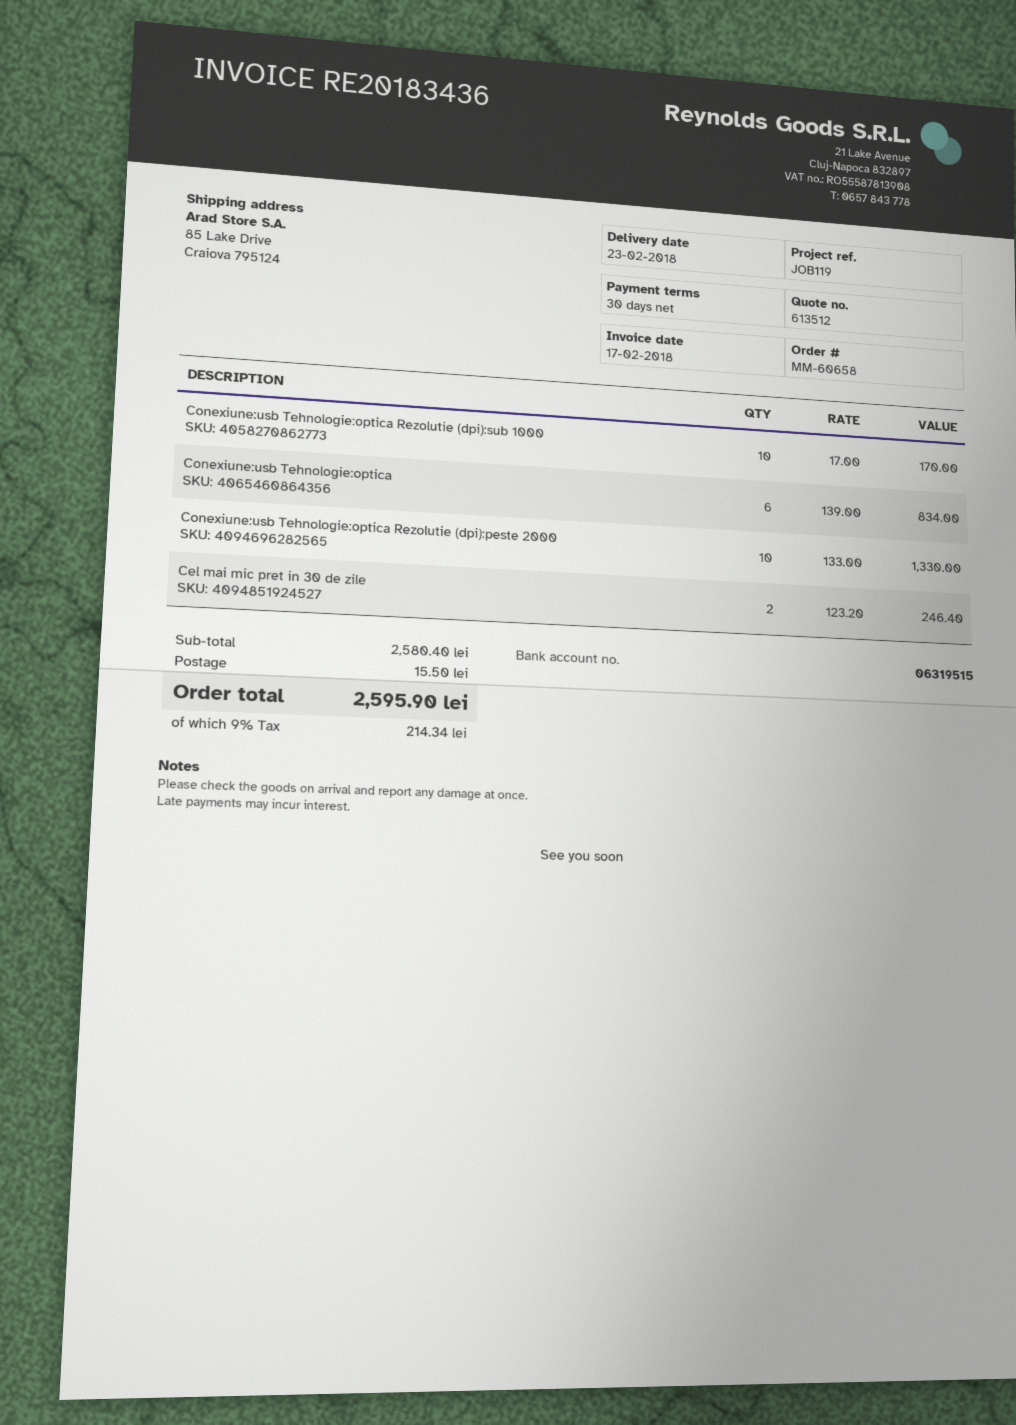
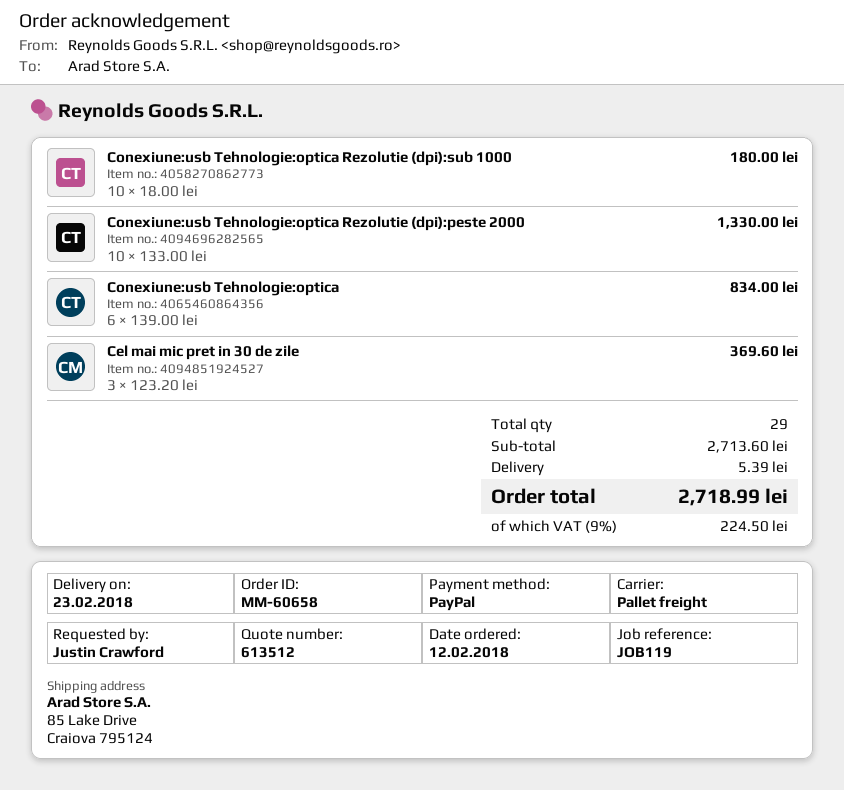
Conexiune:usb Tehnologie:optica Rezolutie (dpi):sub 1000: 10 x 17.00 = 170.00 -> 10 x 18.00 = 180.00
Cel mai mic pret in 30 de zile: 2 x 123.20 = 246.40 -> 3 x 123.20 = 369.60
subtotal: 2580.40 -> 2713.60
shipping: 15.50 -> 5.39
tax: 9% = 214.34 -> 9% = 224.50
total: 2595.90 -> 2718.99

